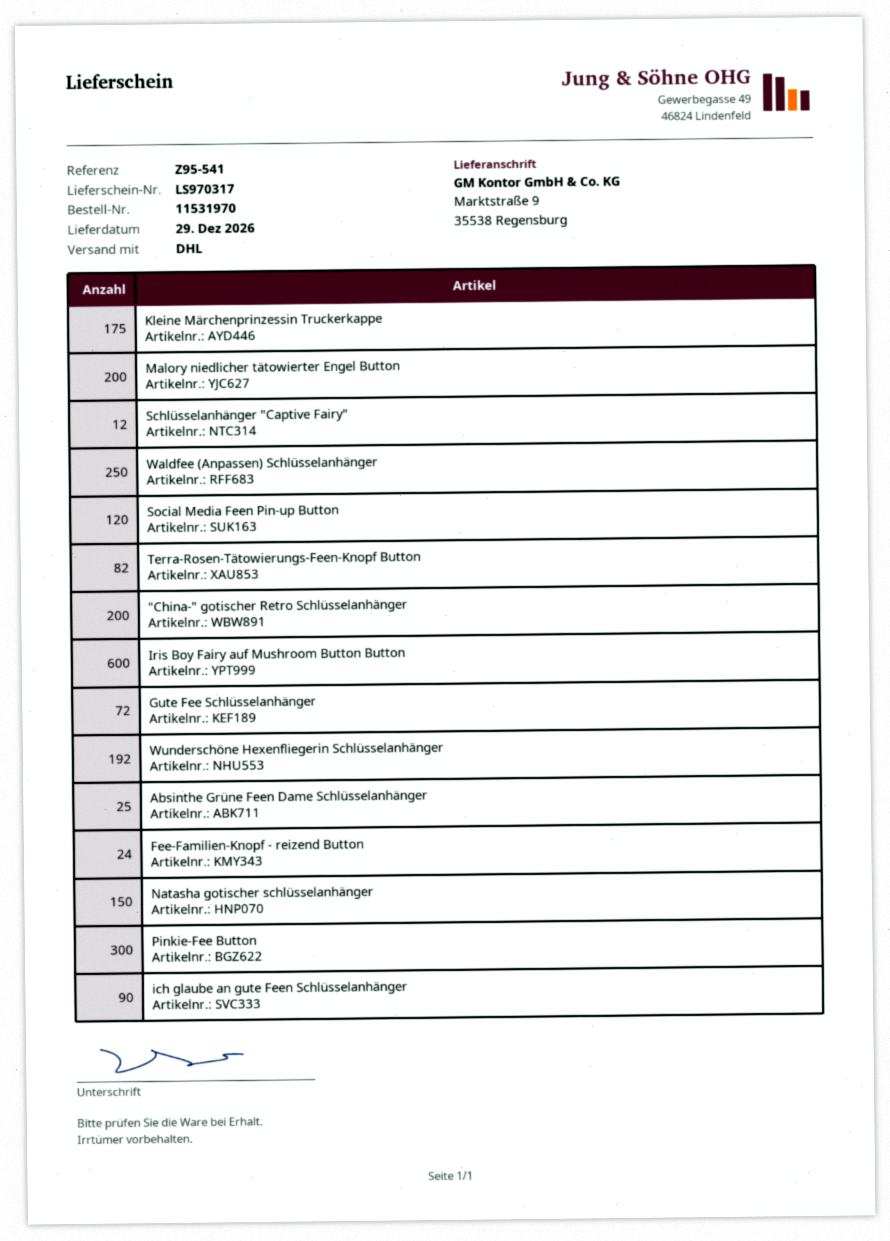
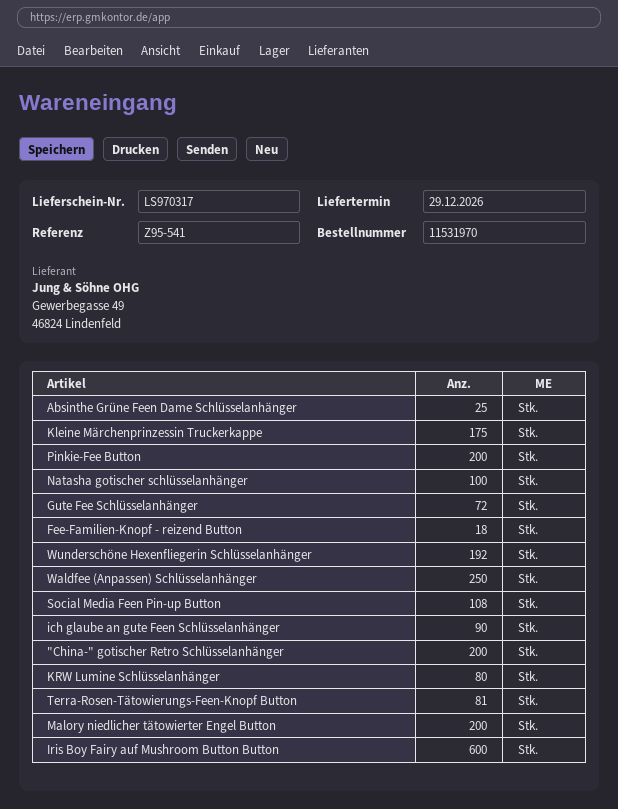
Schlüsselanhänger "Captive Fairy": 12 -> none
Social Media Feen Pin-up Button: 120 -> 108
Terra-Rosen-Tätowierungs-Feen-Knopf Button: 82 -> 81
Fee-Familien-Knopf - reizend Button: 24 -> 18
Natasha gotischer schlüsselanhänger: 150 -> 100
Pinkie-Fee Button: 300 -> 200
KRW Lumine Schlüsselanhänger: none -> 80

